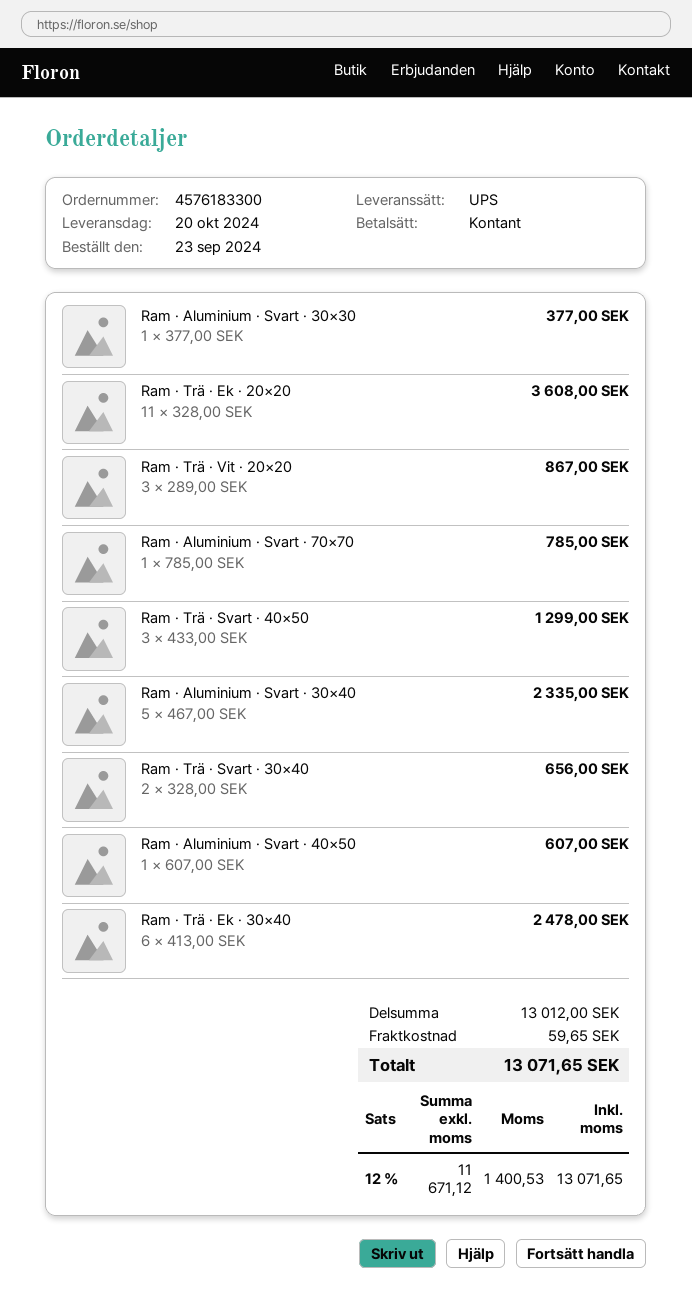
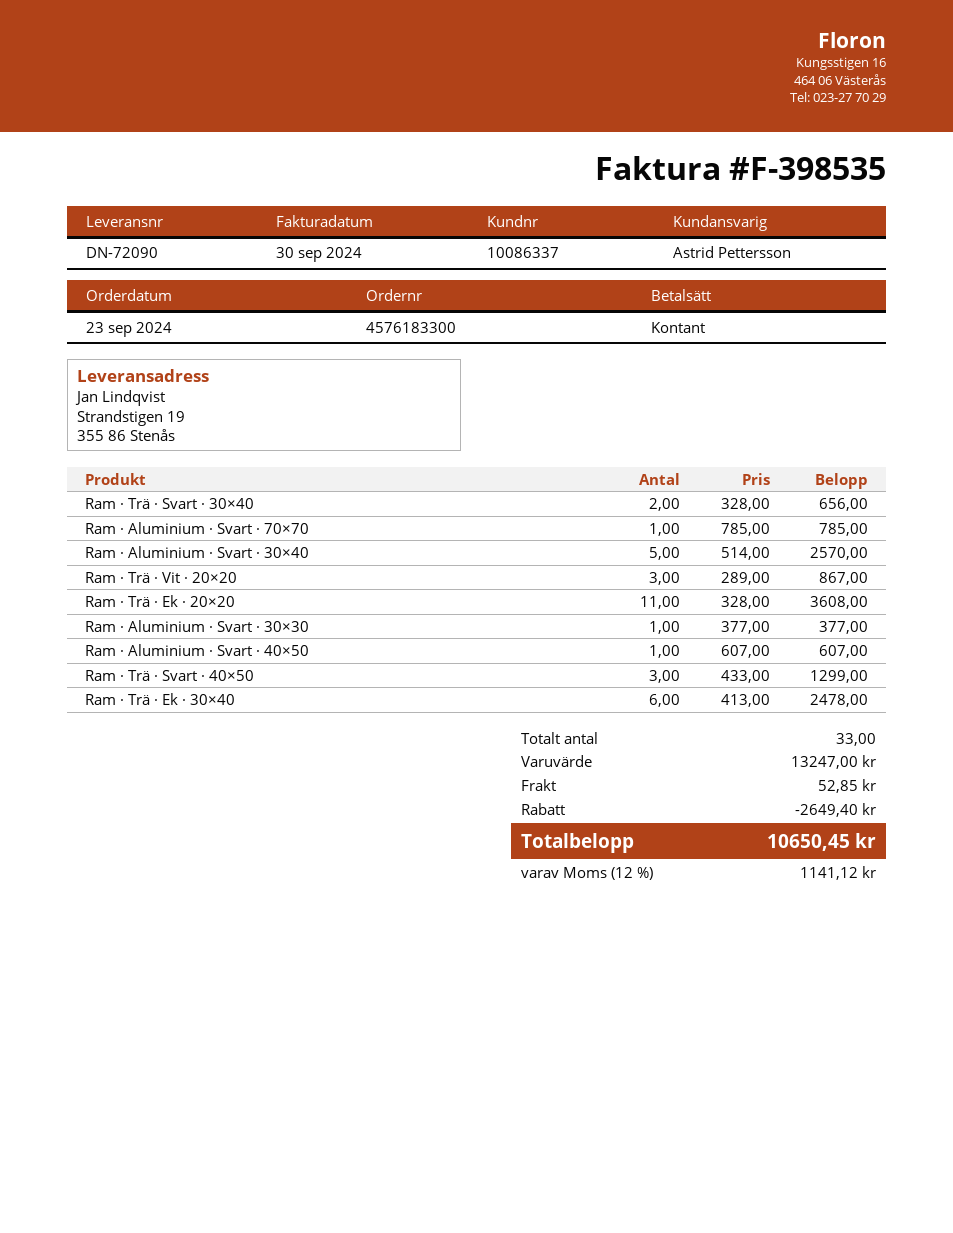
Ram · Aluminium · Svart · 30×40: 5 x 467.00 = 2335.00 -> 5 x 514.00 = 2570.00
subtotal: 13012.00 -> 13247.00
discount: none -> 2649.40
shipping: 59.65 -> 52.85
tax: 12% = 1400.53 -> 12% = 1141.12
total: 13071.65 -> 10650.45

